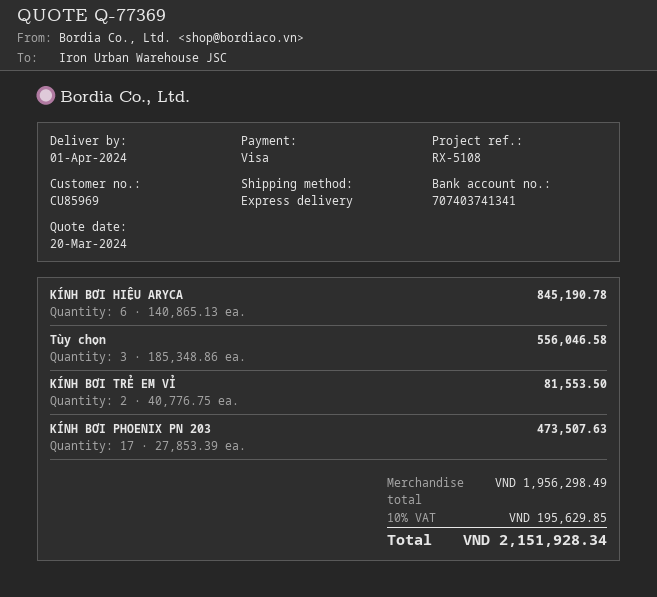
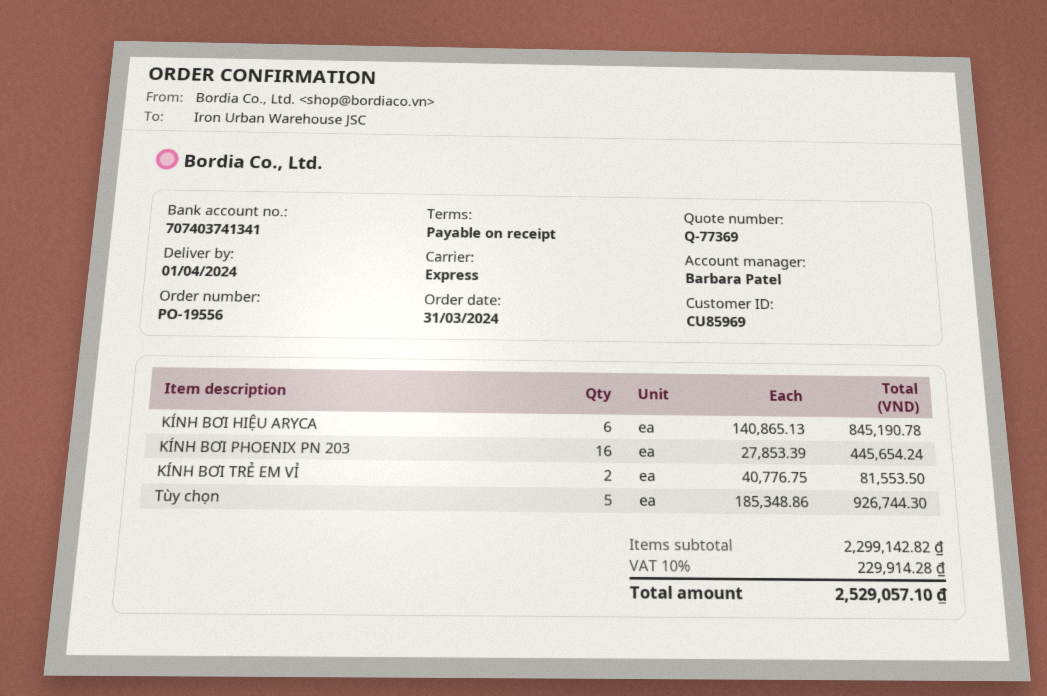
Tùy chọn: 3 x 185348.86 = 556046.58 -> 5 x 185348.86 = 926744.30
KÍNH BƠI PHOENIX PN 203: 17 x 27853.39 = 473507.63 -> 16 x 27853.39 = 445654.24
subtotal: 1956298.49 -> 2299142.82
tax: 10% = 195629.85 -> 10% = 229914.28
total: 2151928.34 -> 2529057.10

